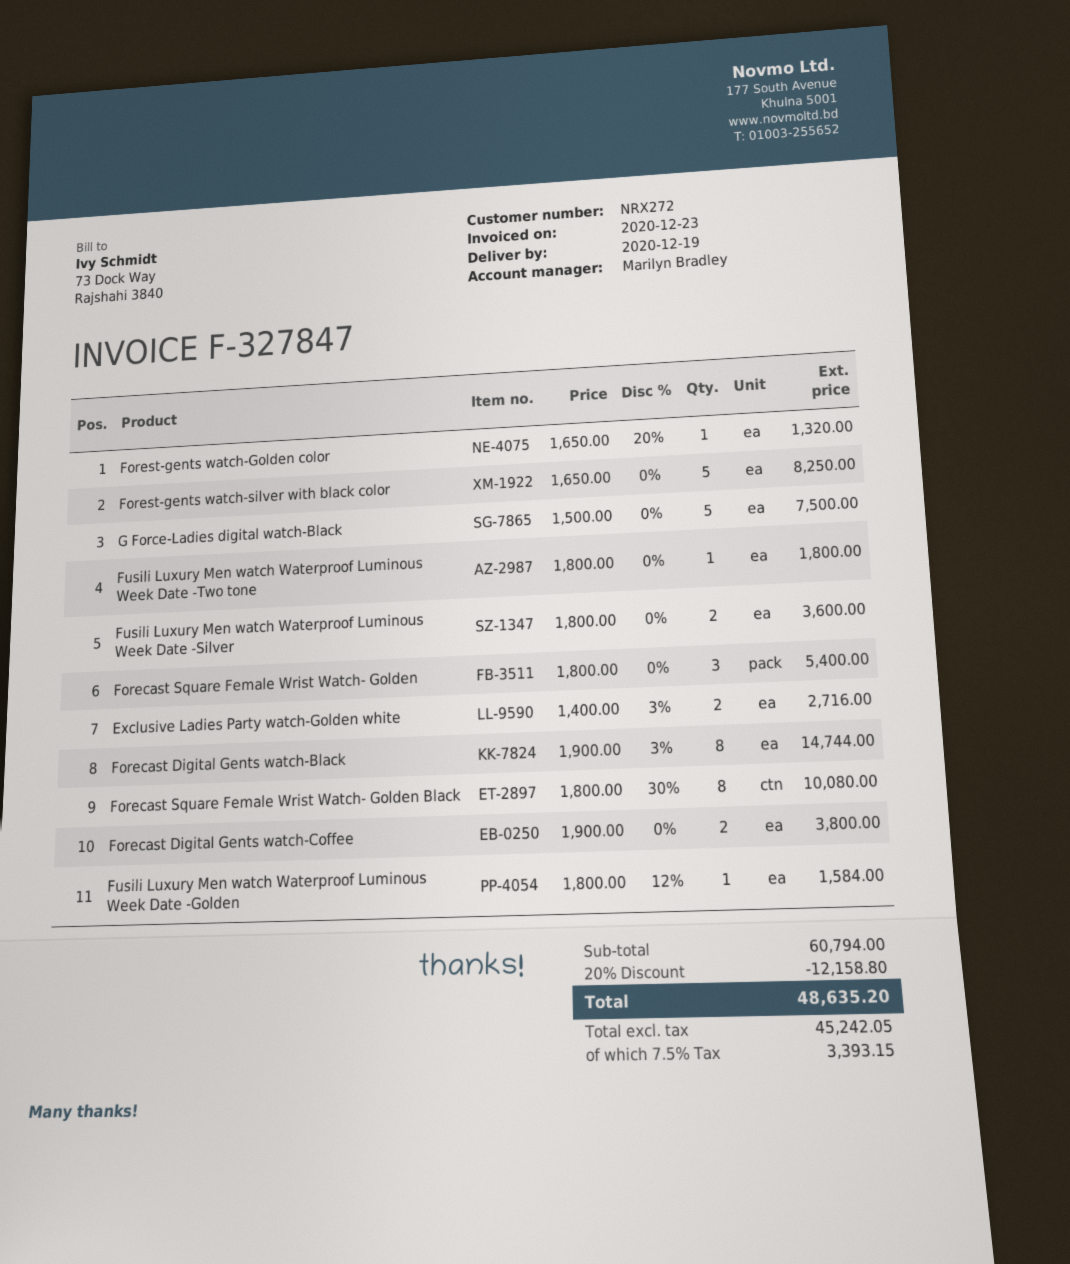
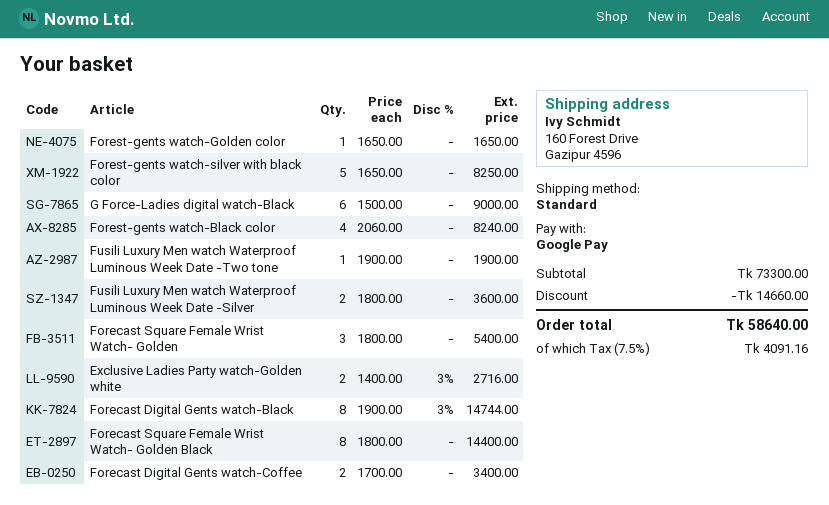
Forest-gents watch-Golden color: 1 x 1650.00 - 20% = 1320.00 -> 1 x 1650.00 = 1650.00
G Force-Ladies digital watch-Black: 5 x 1500.00 = 7500.00 -> 6 x 1500.00 = 9000.00
Fusili Luxury Men watch Waterproof Luminous Week Date -Two tone: 1 x 1800.00 = 1800.00 -> 1 x 1900.00 = 1900.00
Forecast Square Female Wrist Watch- Golden Black: 8 x 1800.00 - 30% = 10080.00 -> 8 x 1800.00 = 14400.00
Forecast Digital Gents watch-Coffee: 2 x 1900.00 = 3800.00 -> 2 x 1700.00 = 3400.00
Fusili Luxury Men watch Waterproof Luminous Week Date -Golden: 1 x 1800.00 - 12% = 1584.00 -> none
Forest-gents watch-Black color: none -> 4 x 2060.00 = 8240.00
subtotal: 60794.00 -> 73300.00
discount: 12158.80 -> 14660.00
tax: 7.5% = 3393.15 -> 7.5% = 4091.16
total: 48635.20 -> 58640.00

